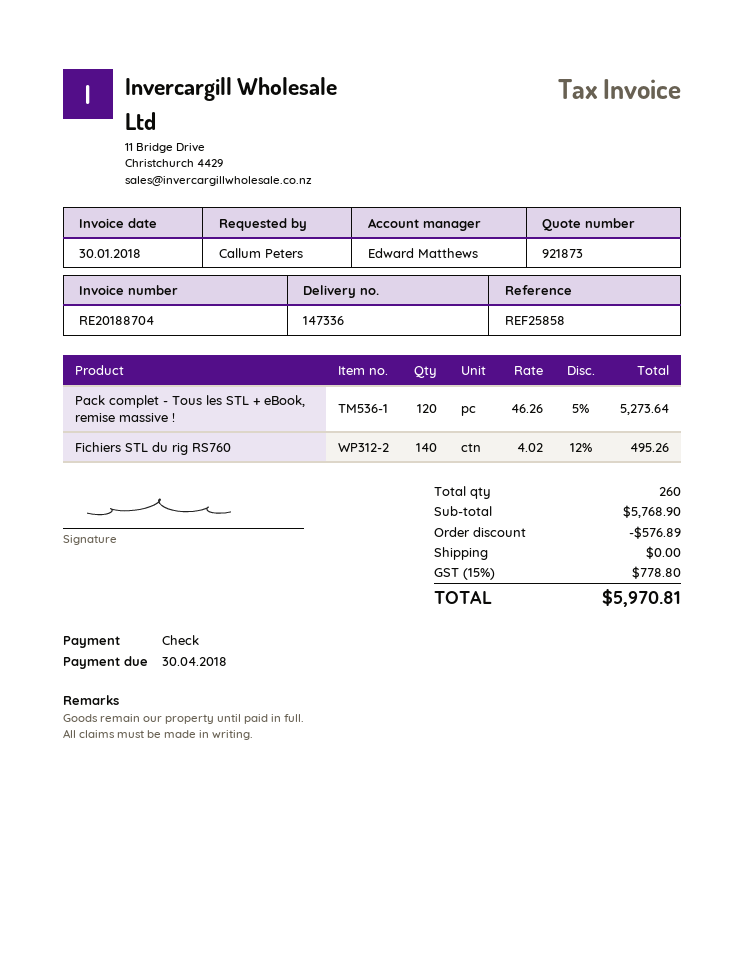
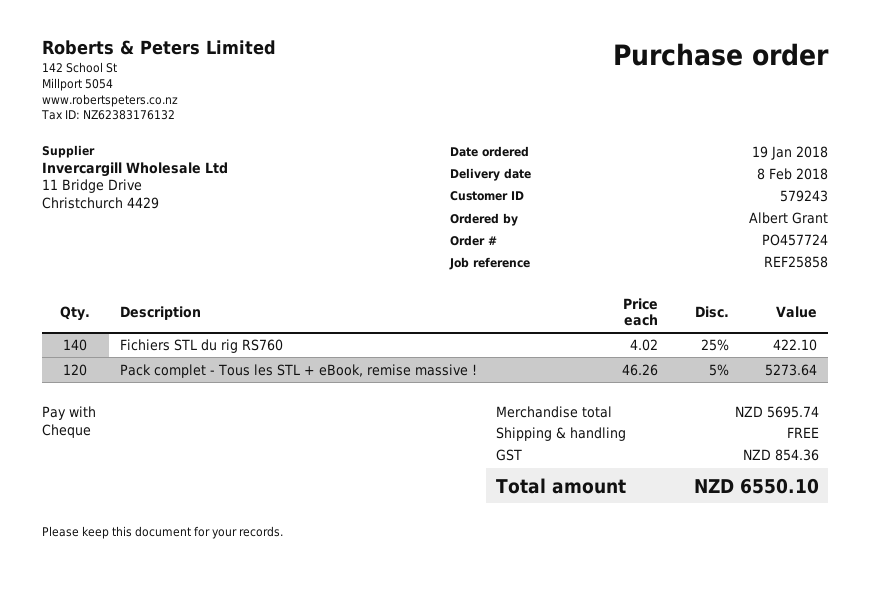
ordered by: Callum Peters -> Albert Grant
Fichiers STL du rig RS760: 140 x 4.02 - 12% = 495.26 -> 140 x 4.02 - 25% = 422.10
subtotal: 5768.90 -> 5695.74
discount: 576.89 -> none
tax: 778.80 -> 854.36
total: 5970.81 -> 6550.10

